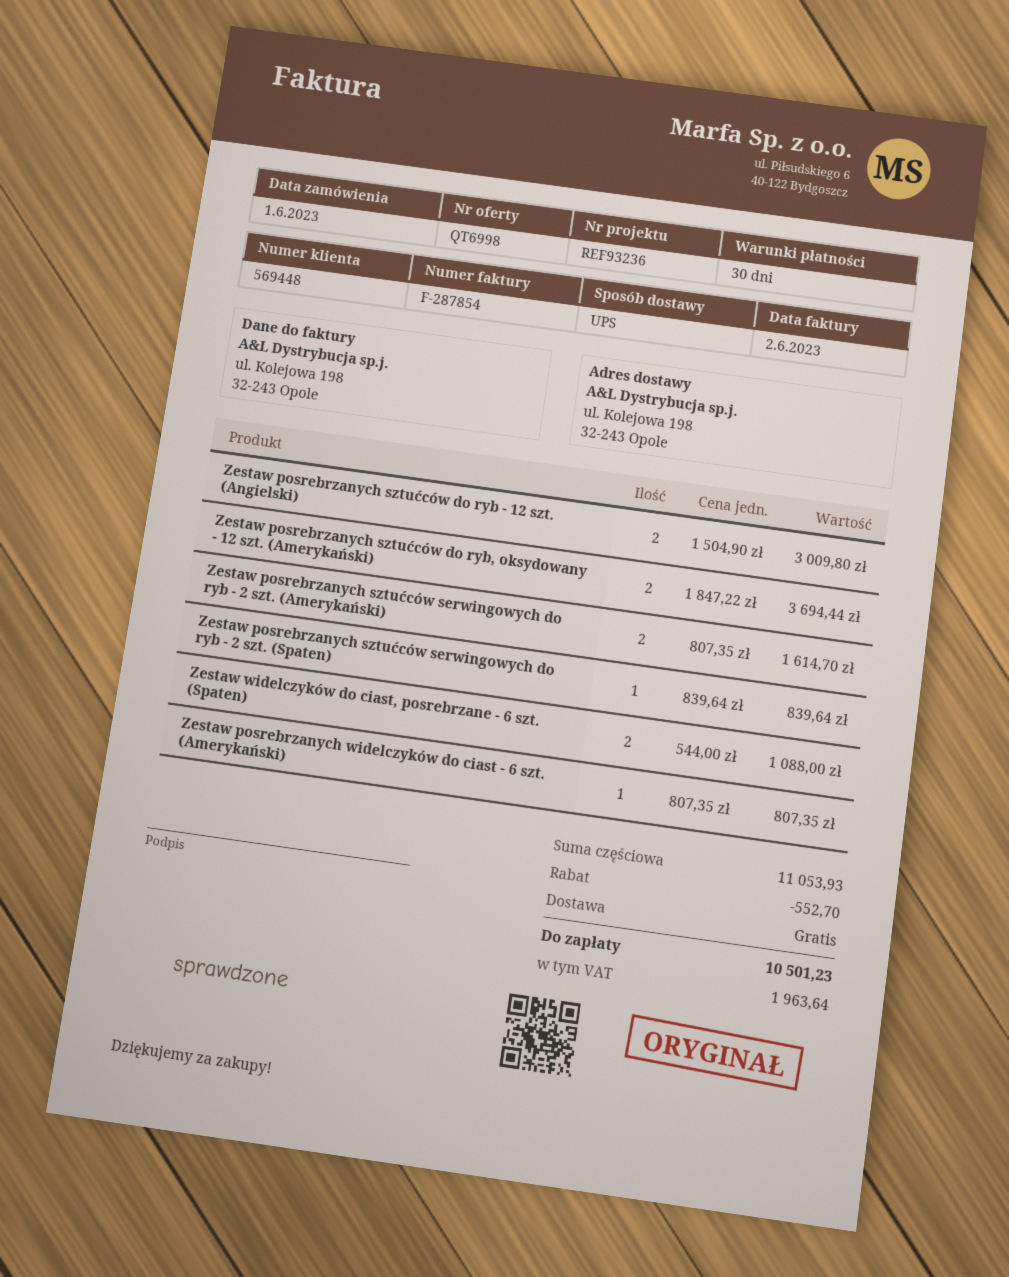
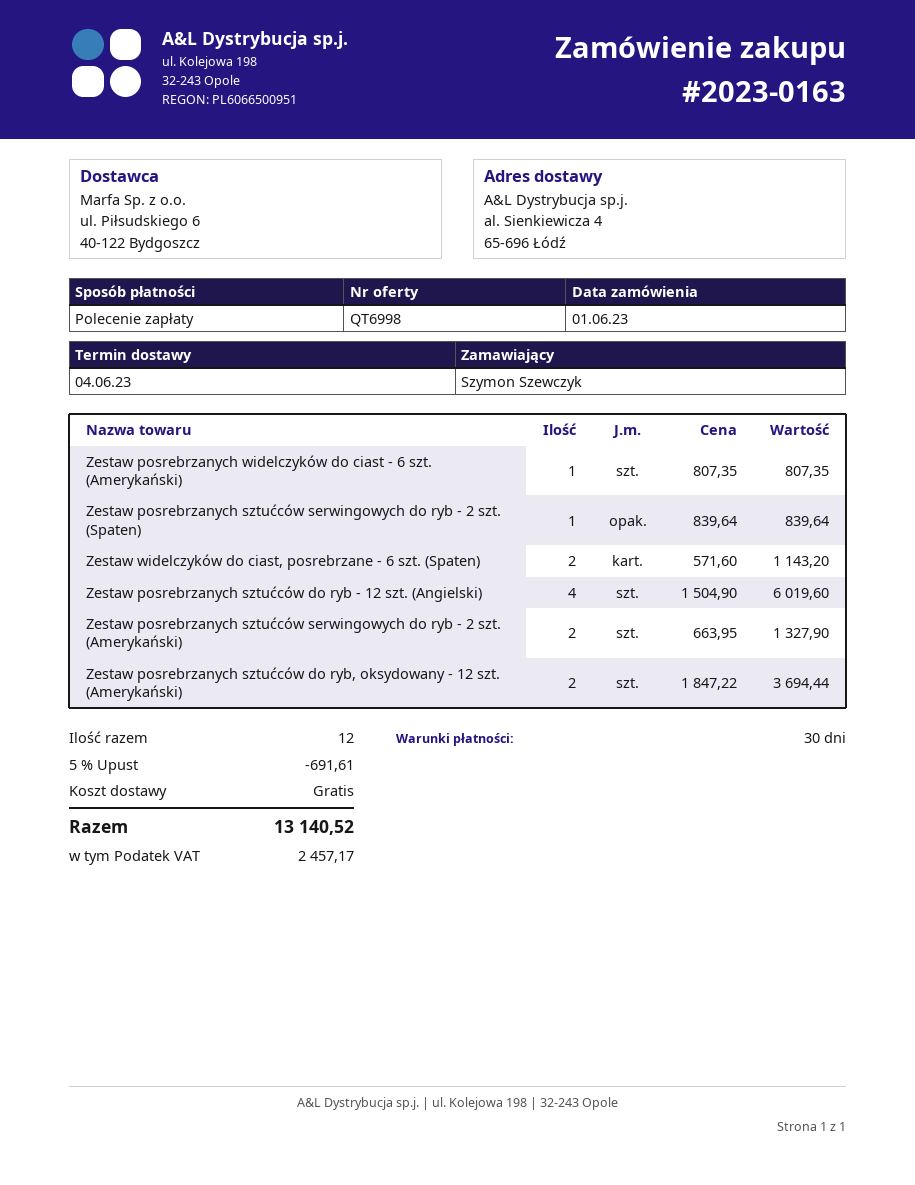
ship to: ul. Kolejowa 198, 32-243 Opole -> al. Sienkiewicza 4, 65-696 Łódź
Zestaw posrebrzanych sztućców do ryb - 12 szt. (Angielski): 2 x 1504.90 = 3009.80 -> 4 x 1504.90 = 6019.60
Zestaw posrebrzanych sztućców serwingowych do ryb - 2 szt. (Amerykański): 2 x 807.35 = 1614.70 -> 2 x 663.95 = 1327.90
Zestaw widelczyków do ciast, posrebrzane - 6 szt. (Spaten): 2 x 544.00 = 1088.00 -> 2 x 571.60 = 1143.20
discount: 552.70 -> 691.61
tax: 1963.64 -> 2457.17
total: 10501.23 -> 13140.52

